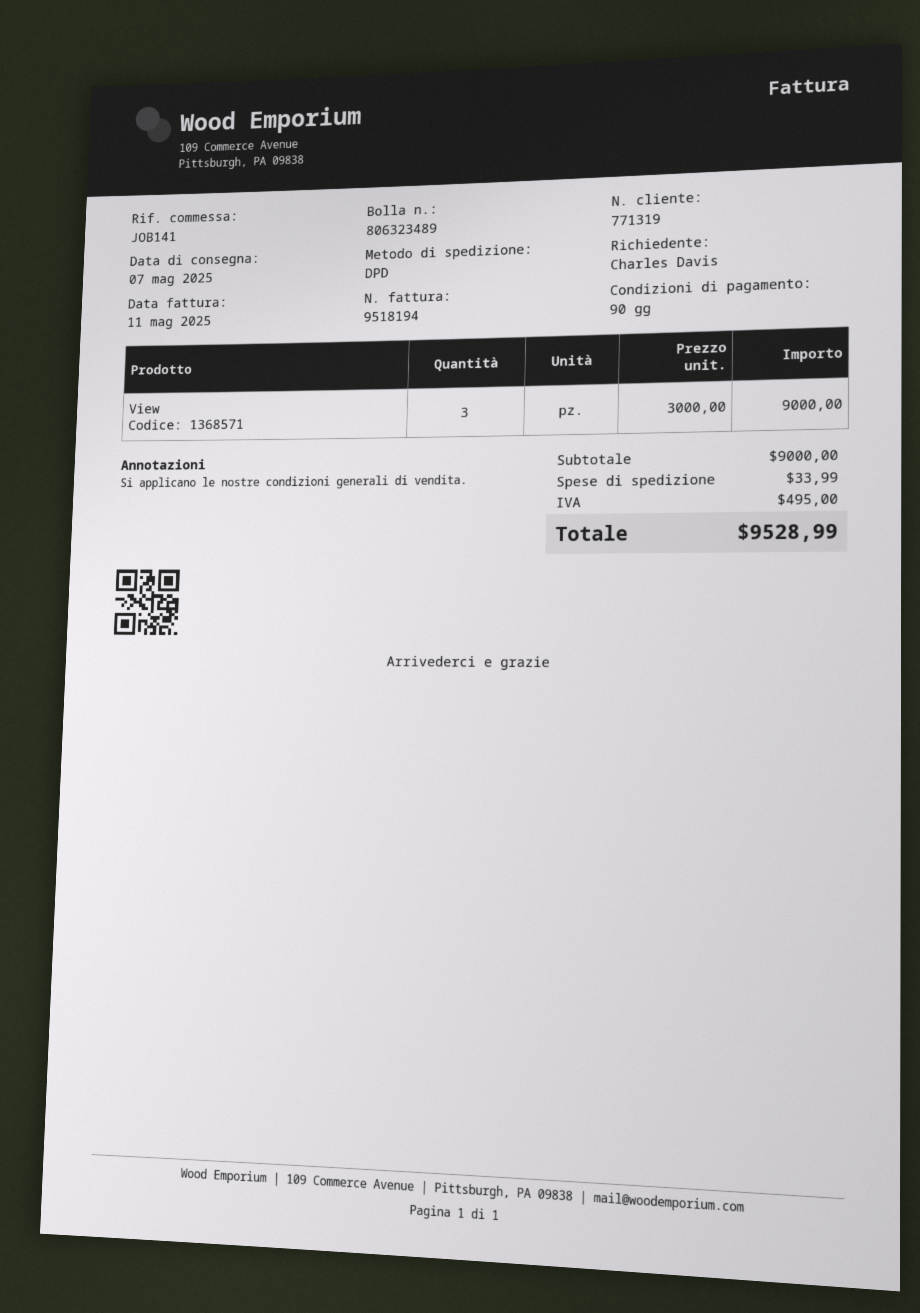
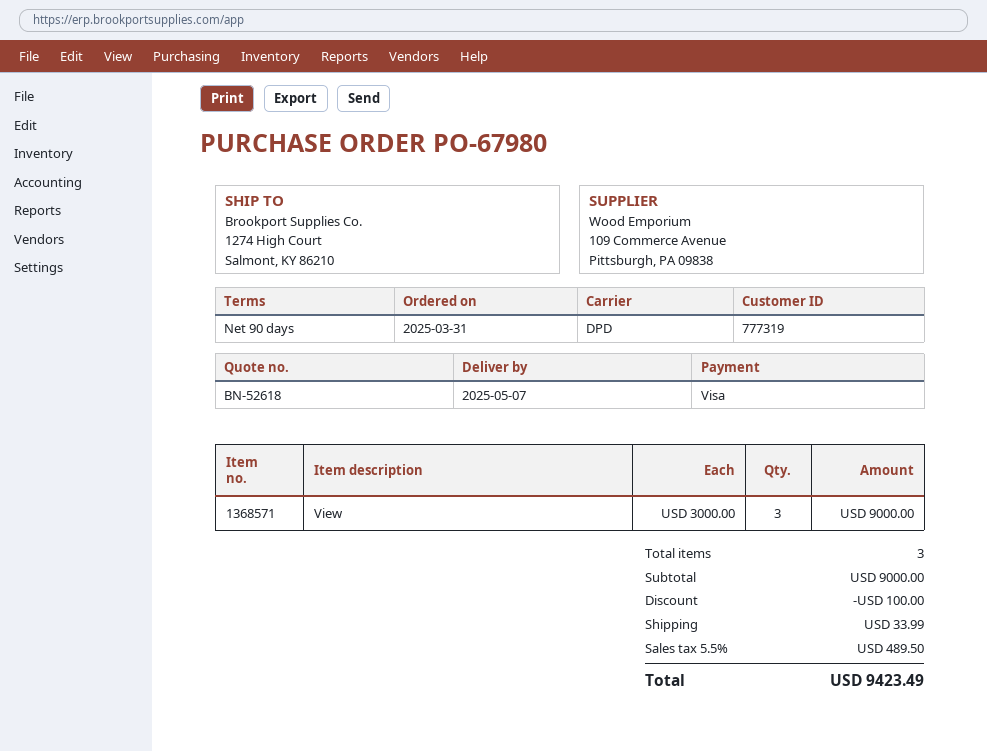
customer number: 771319 -> 777319
discount: none -> 100.00
tax: 495.00 -> 489.50
total: 9528.99 -> 9423.49

